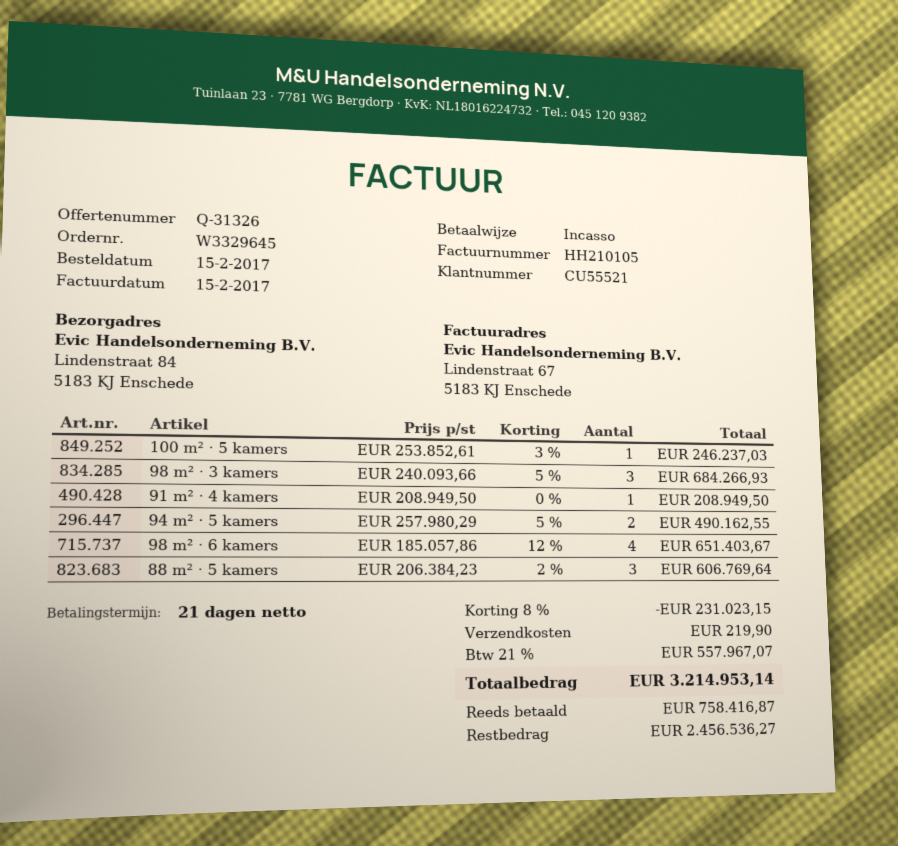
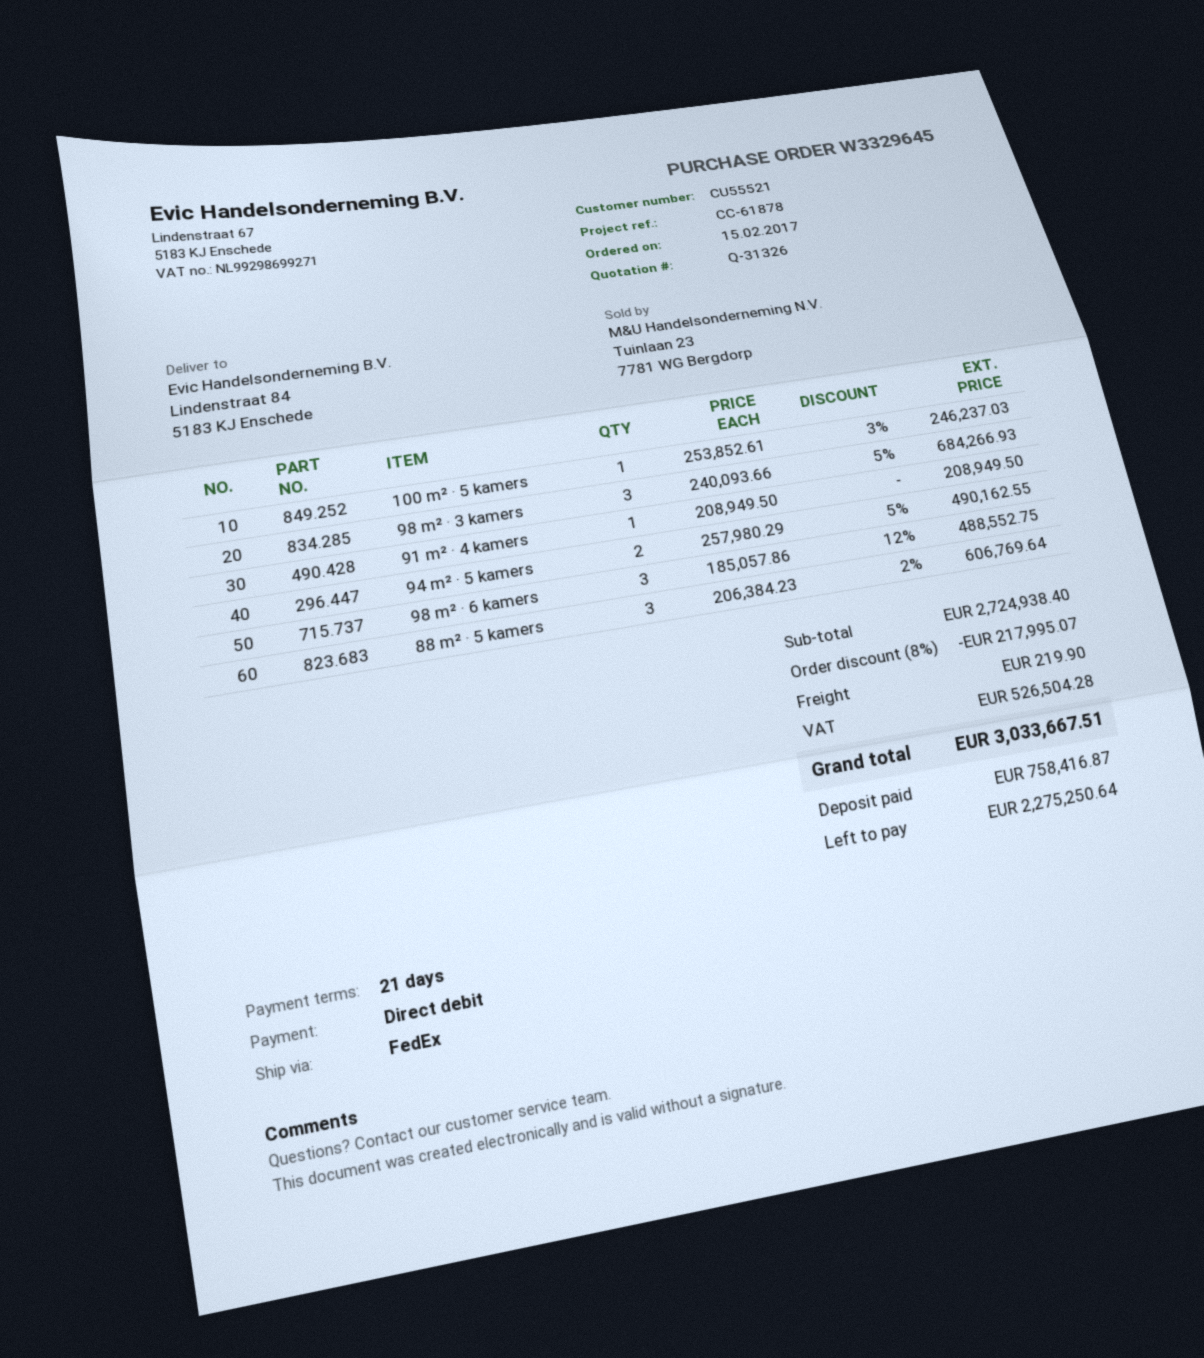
98 m² · 6 kamers: 4 x 185057.86 - 12% = 651403.67 -> 3 x 185057.86 - 12% = 488552.75
discount: 8% = 231023.15 -> 8% = 217995.07
tax: 557967.07 -> 526504.28
total: 3214953.14 -> 3033667.51
balance: 2456536.27 -> 2275250.64

